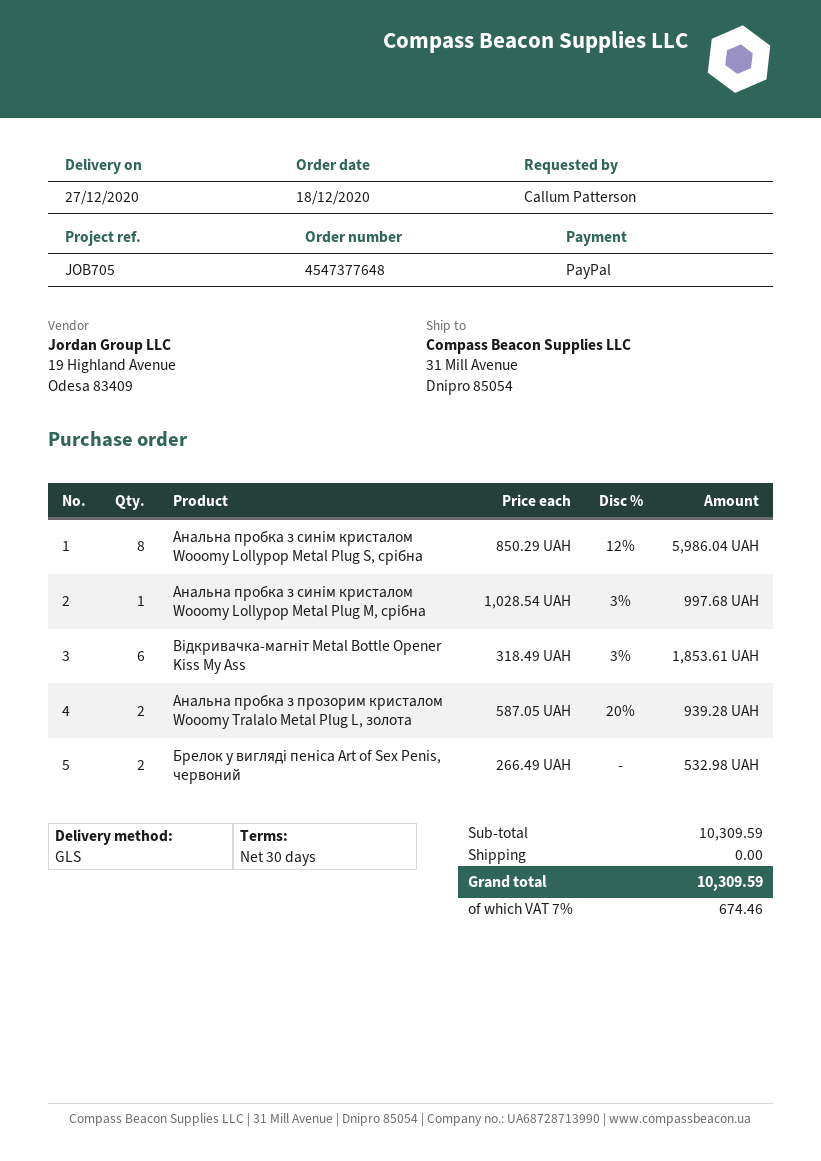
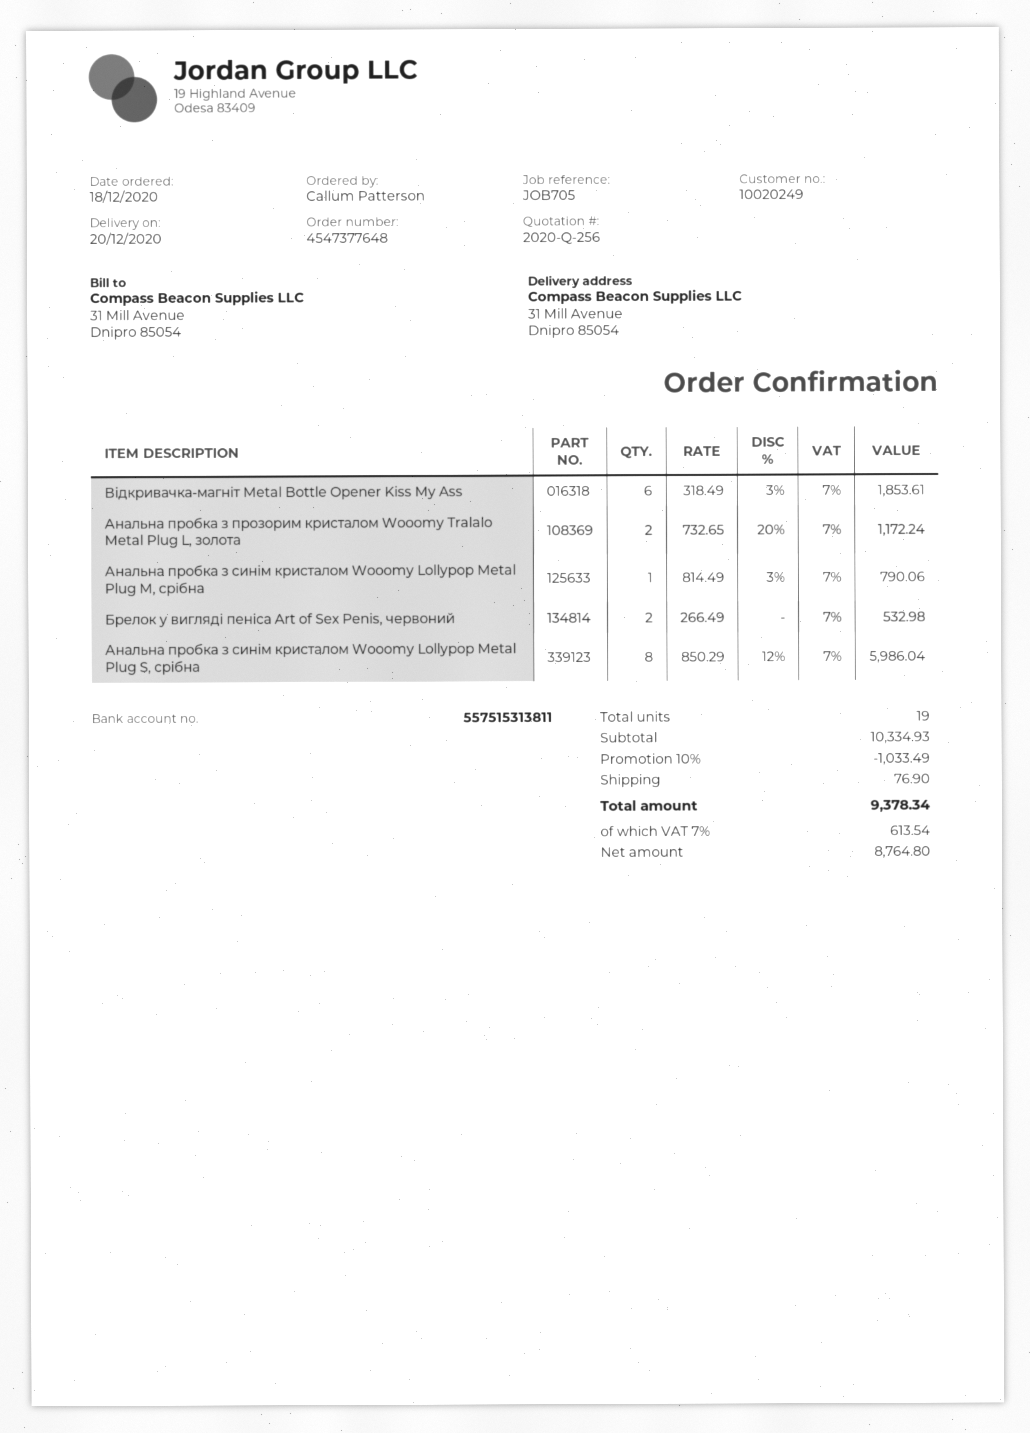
delivery date: 2020-12-27 -> 2020-12-20
Анальна пробка з синім кристалом Wooomy Lollypop Metal Plug M, срібна: 1 x 1028.54 - 3% = 997.68 -> 1 x 814.49 - 3% = 790.06
Анальна пробка з прозорим кристалом Wooomy Tralalo Metal Plug L, золота: 2 x 587.05 - 20% = 939.28 -> 2 x 732.65 - 20% = 1172.24
subtotal: 10309.59 -> 10334.93
discount: none -> 10% = 1033.49
shipping: 0.00 -> 76.90
tax: 7% = 674.46 -> 7% = 613.54
total: 10309.59 -> 9378.34

